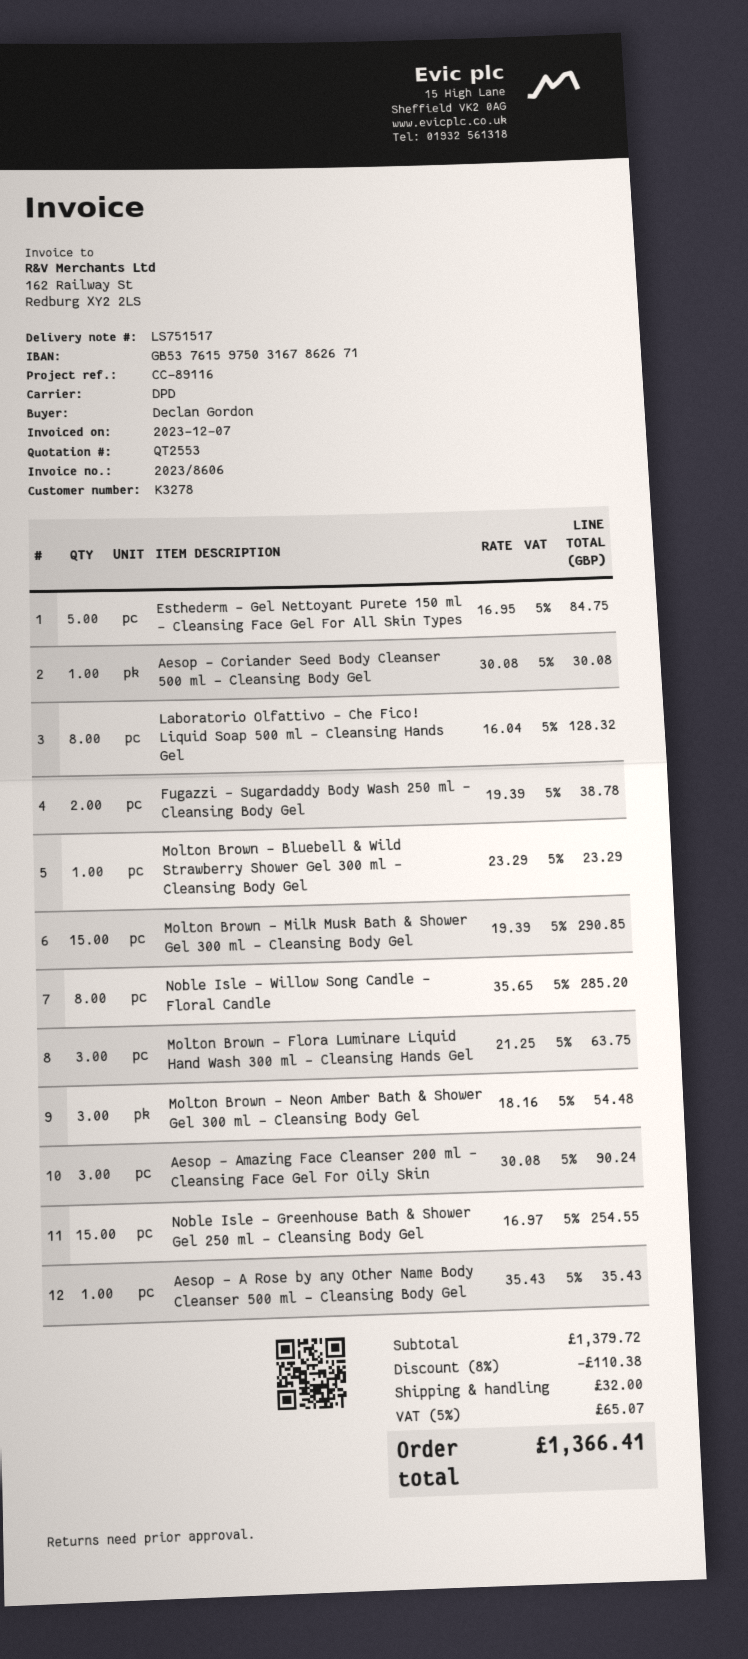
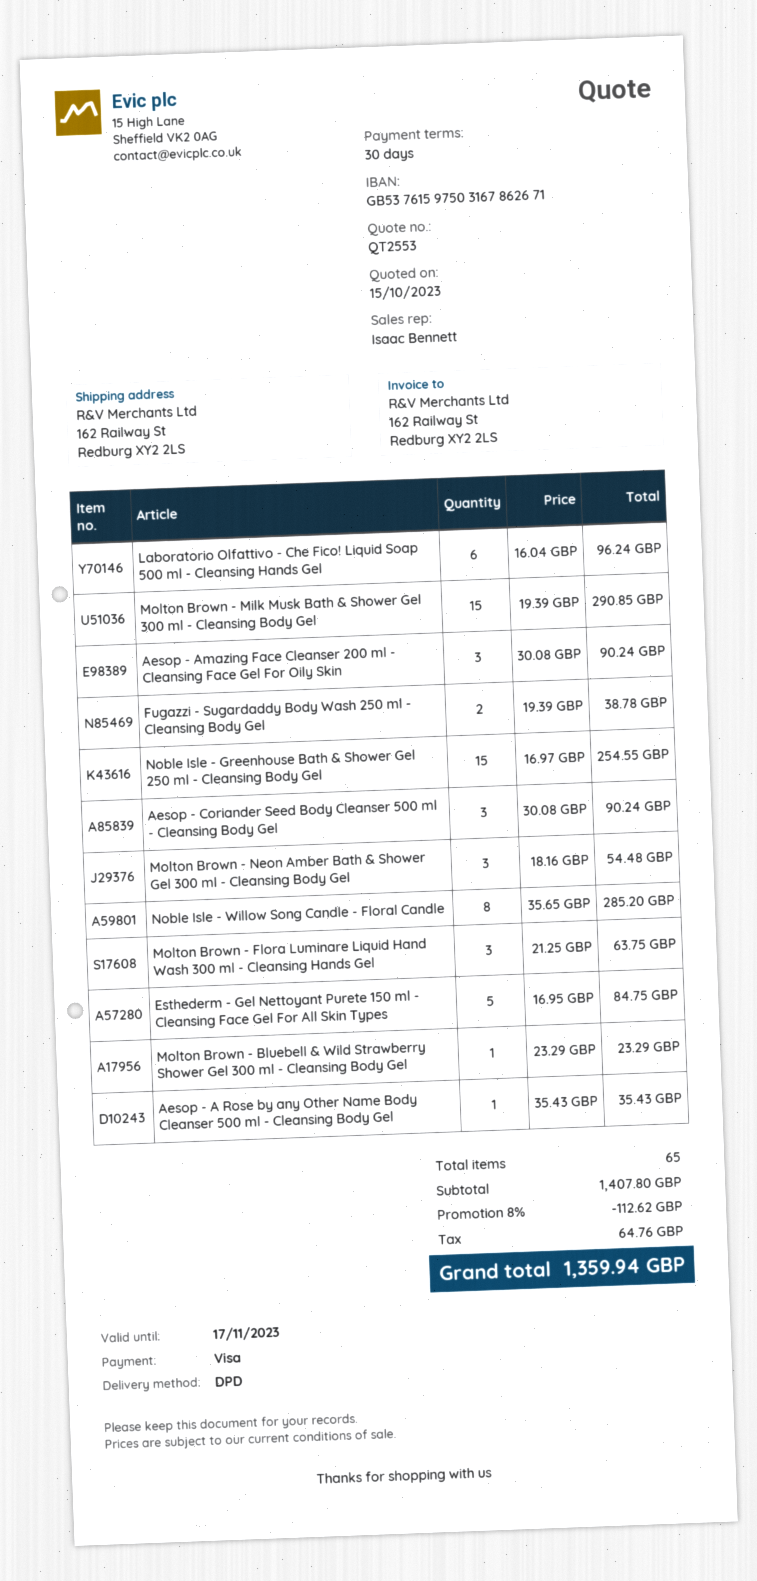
Aesop - Coriander Seed Body Cleanser 500 ml - Cleansing Body Gel: 1 x 30.08 = 30.08 -> 3 x 30.08 = 90.24
Laboratorio Olfattivo - Che Fico! Liquid Soap 500 ml - Cleansing Hands Gel: 8 x 16.04 = 128.32 -> 6 x 16.04 = 96.24
subtotal: 1379.72 -> 1407.80
discount: 8% = 110.38 -> 8% = 112.62
shipping: 32.00 -> none
tax: 65.07 -> 64.76
total: 1366.41 -> 1359.94

